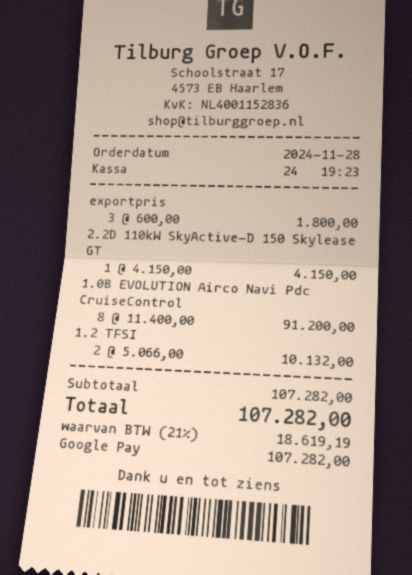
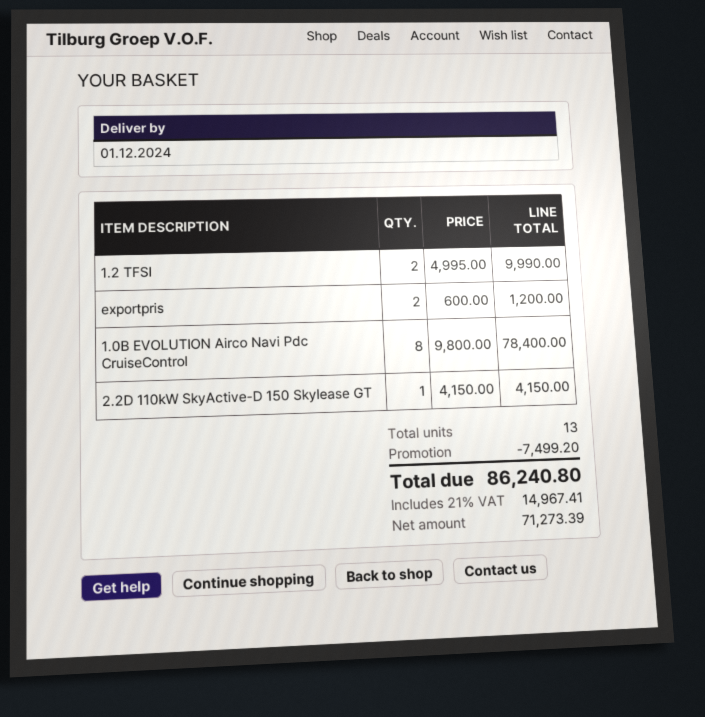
exportpris: 3 x 600.00 = 1800.00 -> 2 x 600.00 = 1200.00
1.0B EVOLUTION Airco Navi Pdc CruiseControl: 8 x 11400.00 = 91200.00 -> 8 x 9800.00 = 78400.00
1.2 TFSI: 2 x 5066.00 = 10132.00 -> 2 x 4995.00 = 9990.00
discount: none -> 7499.20
tax: 21% = 18619.19 -> 21% = 14967.41
total: 107282.00 -> 86240.80

